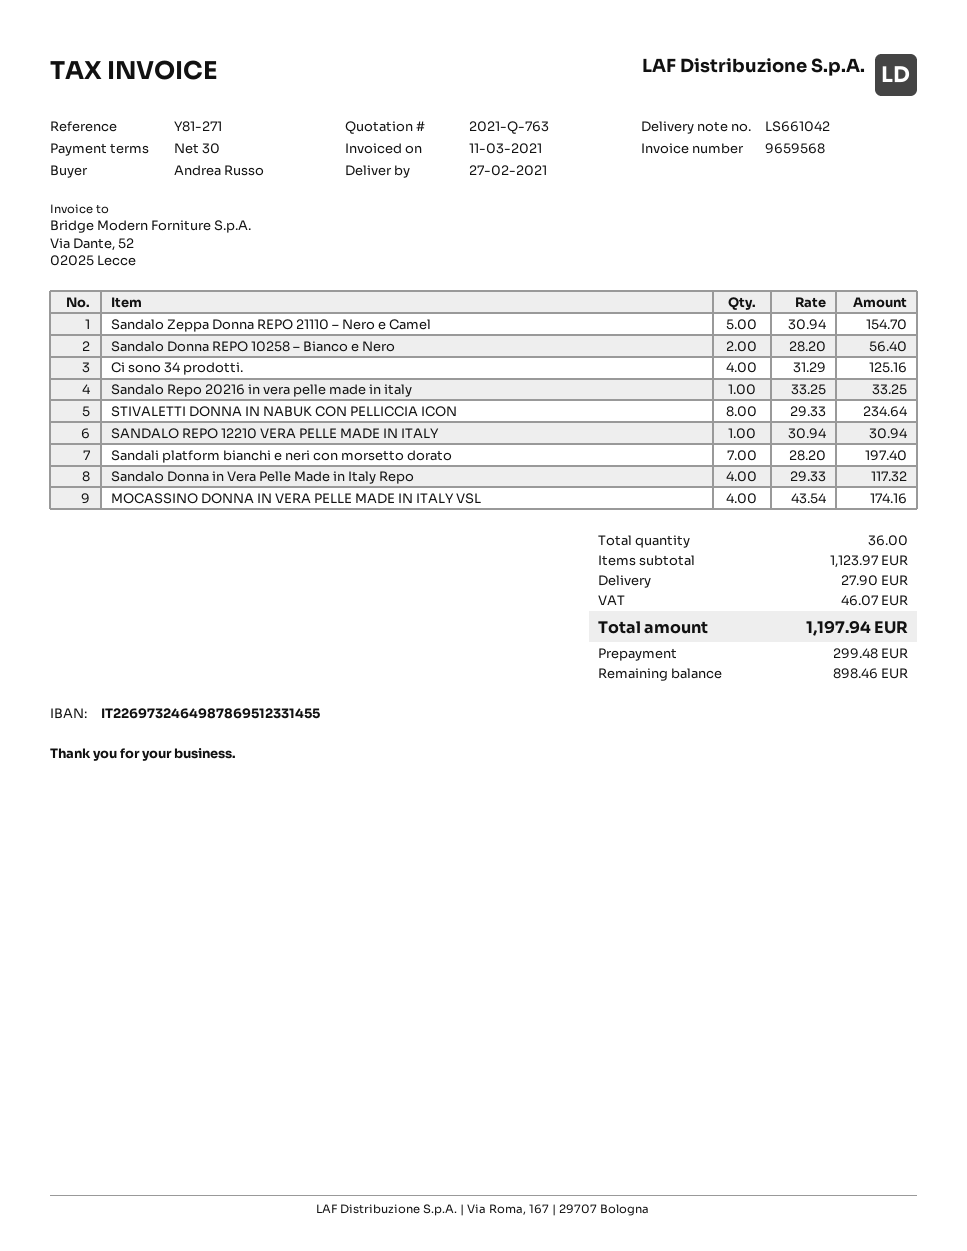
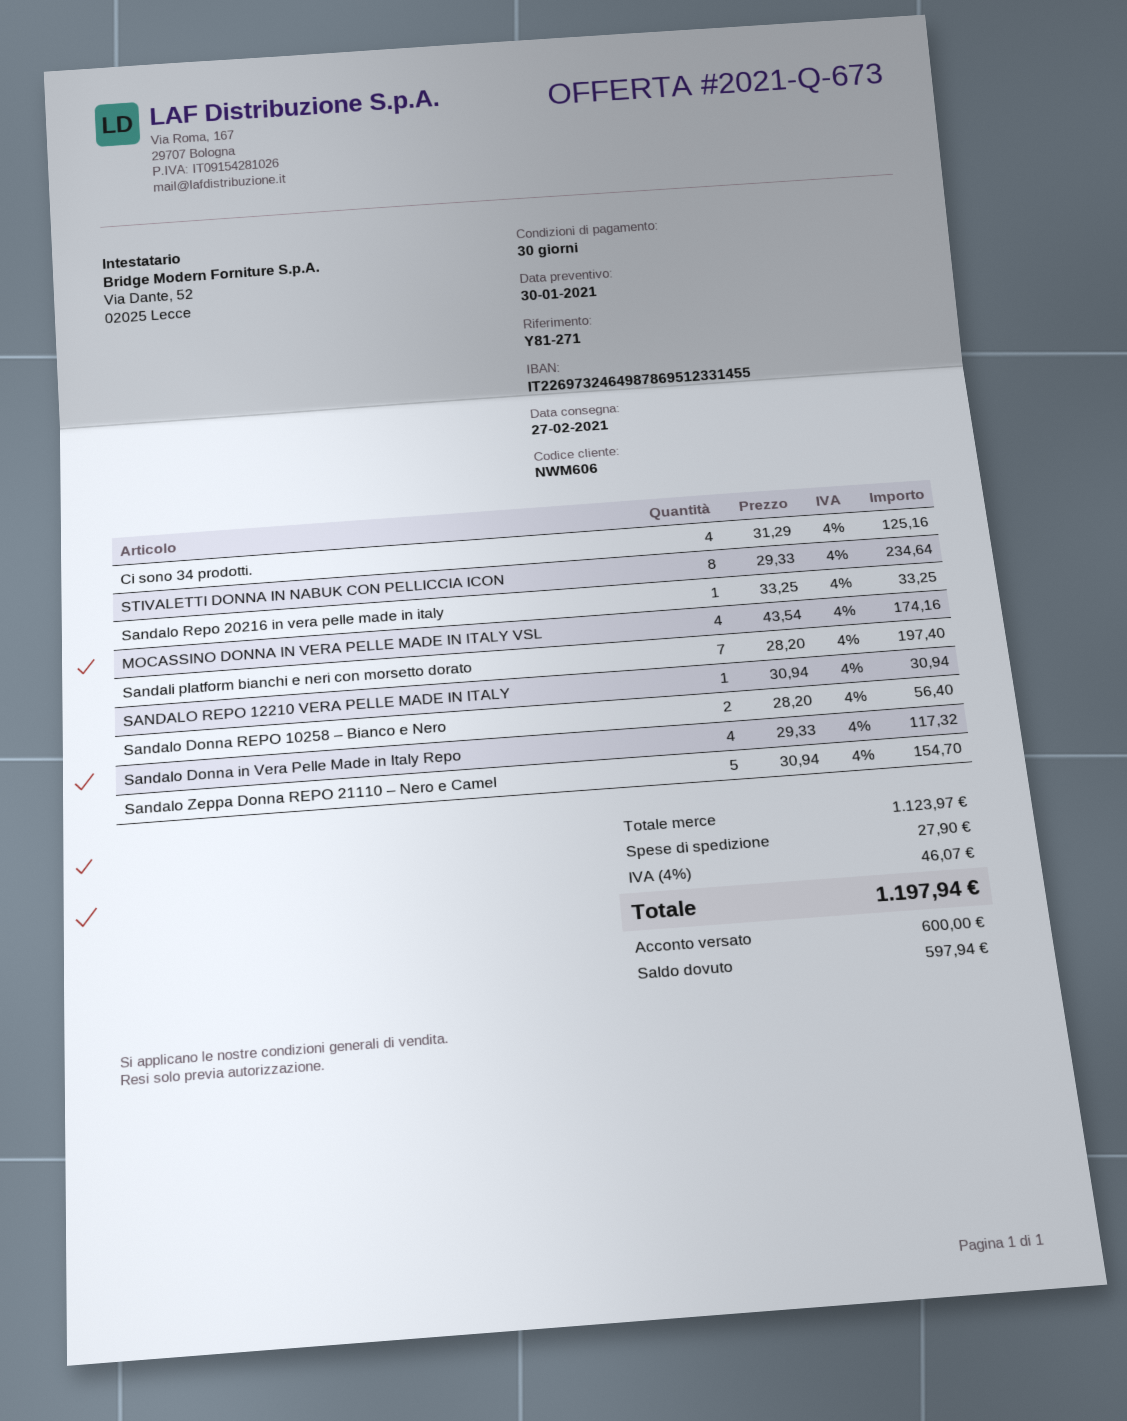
quote number: 2021-Q-763 -> 2021-Q-673
deposit: 299.48 -> 600.00
balance: 898.46 -> 597.94

